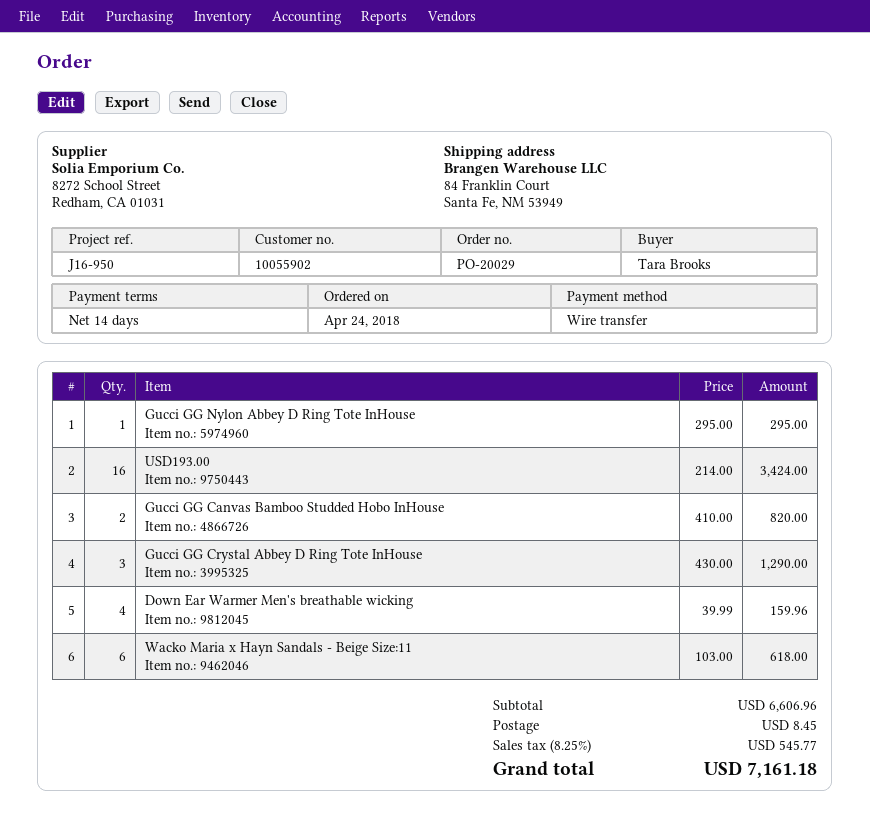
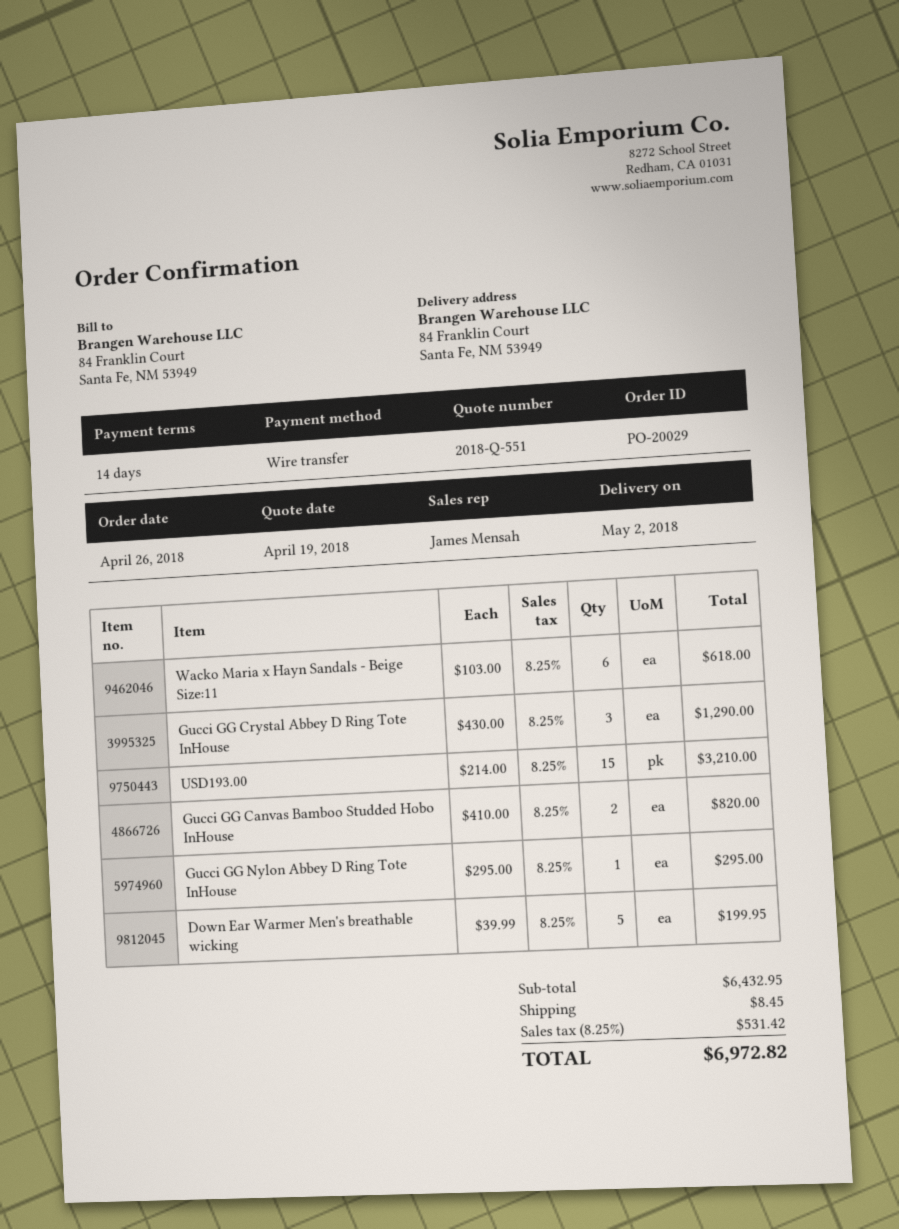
order date: 2018-04-24 -> 2018-04-26
USD193.00: 16 x 214.00 = 3424.00 -> 15 x 214.00 = 3210.00
Down Ear Warmer Men's breathable wicking: 4 x 39.99 = 159.96 -> 5 x 39.99 = 199.95
subtotal: 6606.96 -> 6432.95
tax: 8.25% = 545.77 -> 8.25% = 531.42
total: 7161.18 -> 6972.82

